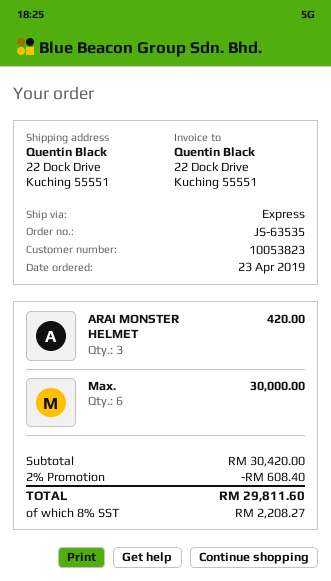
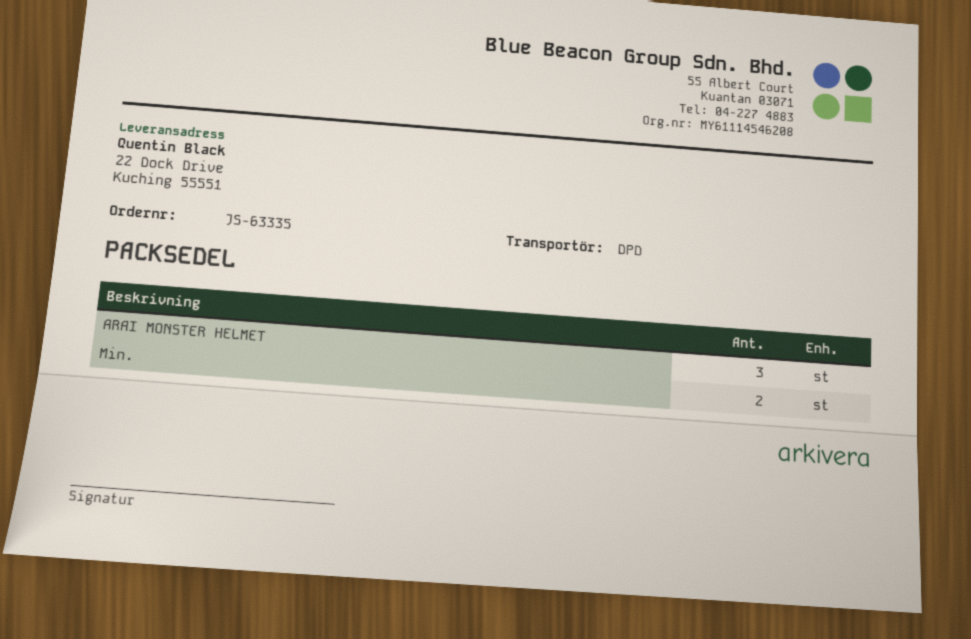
order number: JS-63535 -> JS-63335
shipping method: express -> DPD
Max.: 6 -> none
Min.: none -> 2

